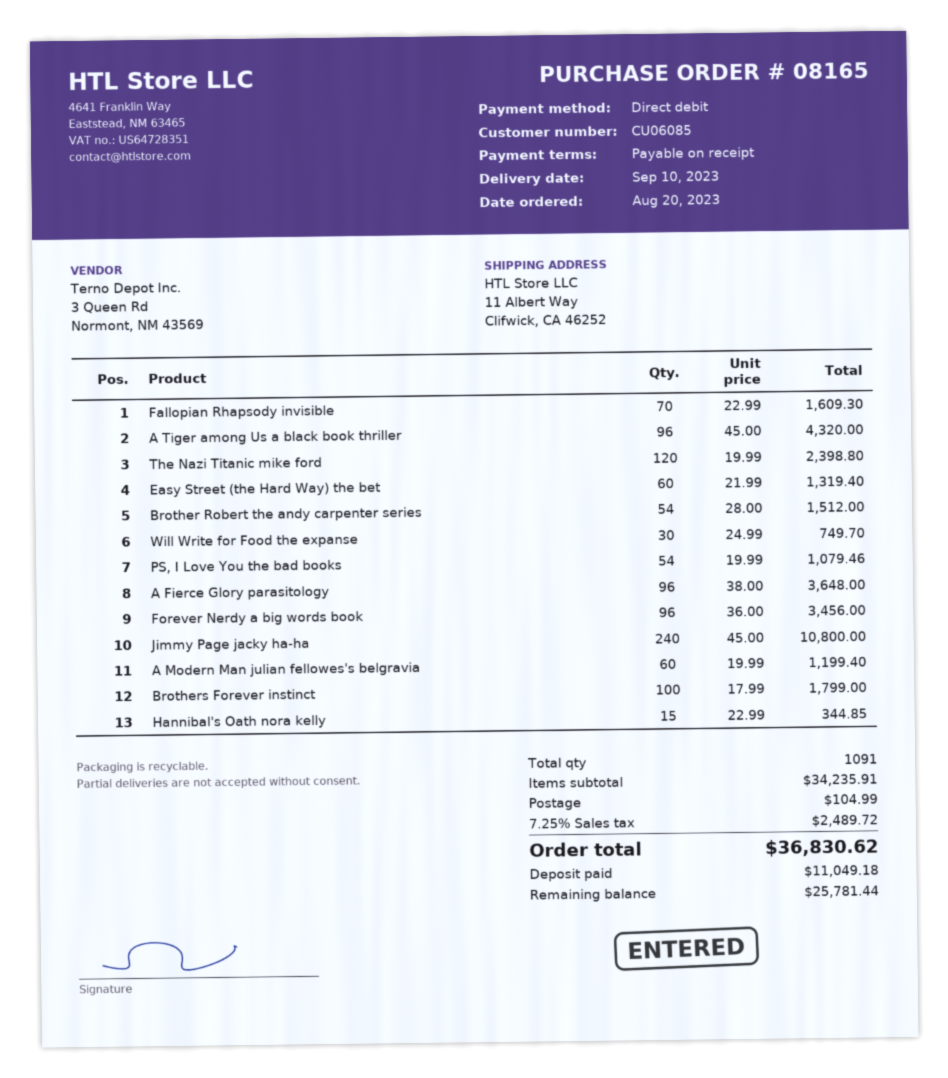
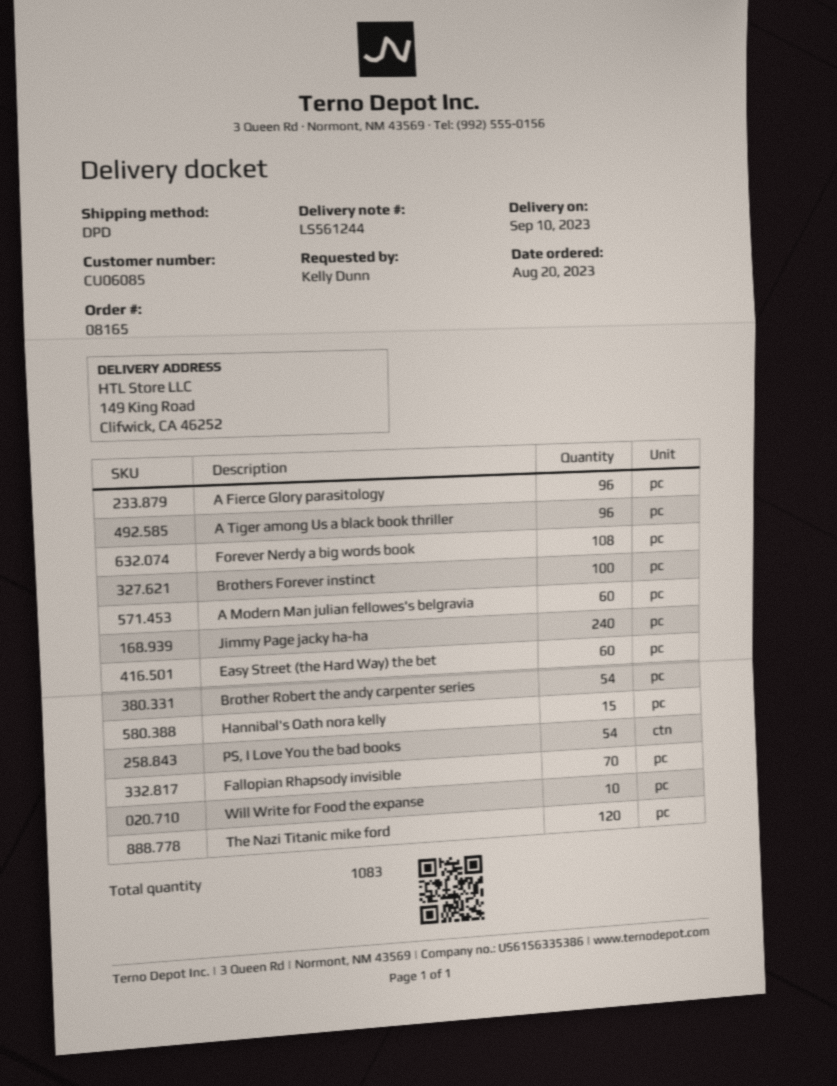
ship to: 11 Albert Way, Clifwick, CA 46252 -> 149 King Road, Clifwick, CA 46252
Will Write for Food the expanse: 30 -> 10
Forever Nerdy a big words book: 96 -> 108
total quantity: 1091 -> 1083

